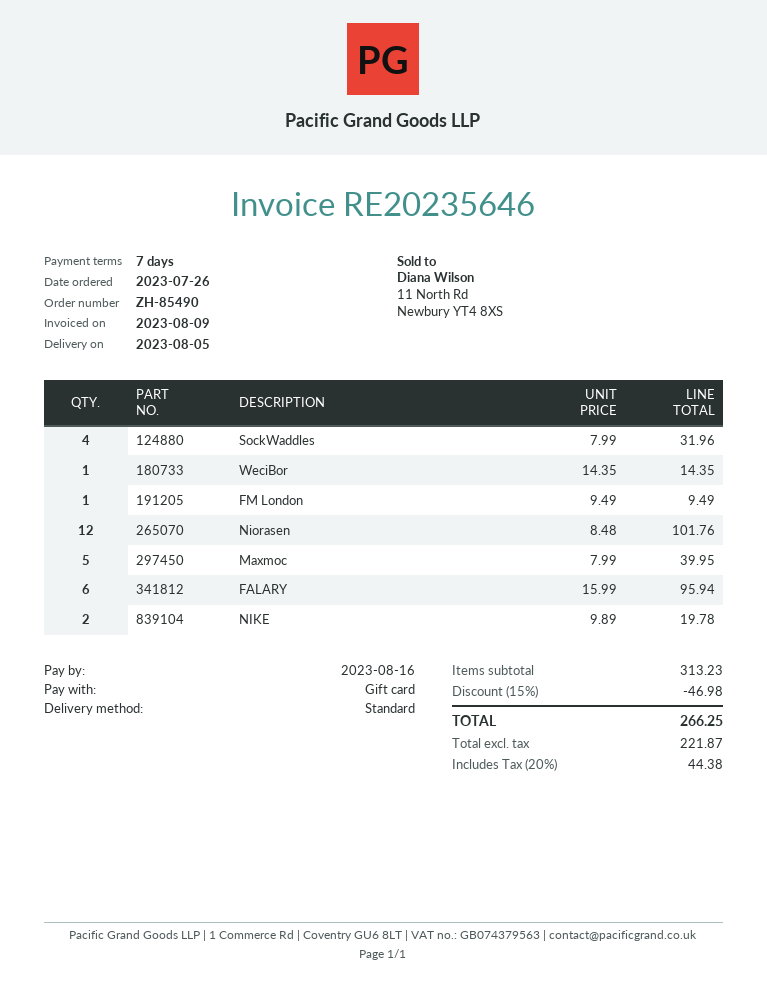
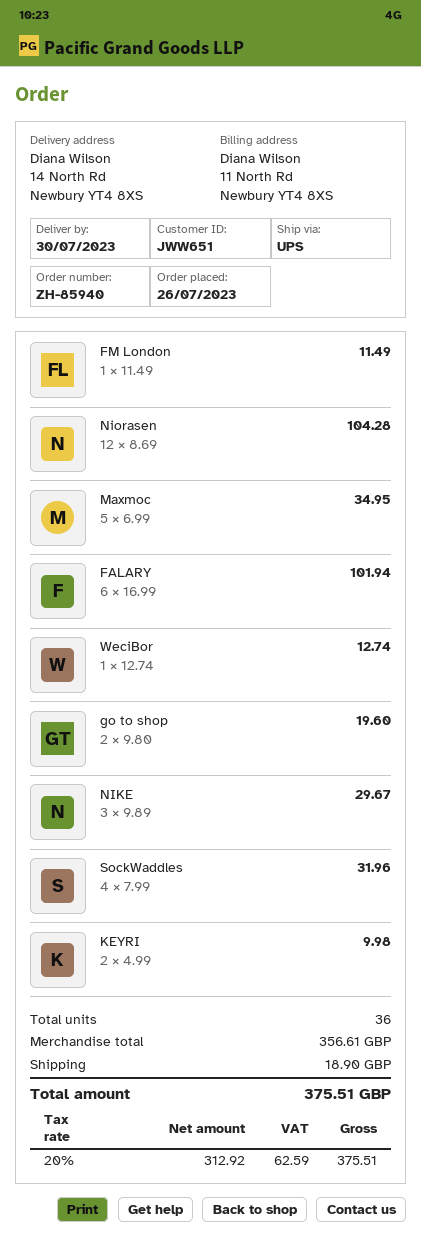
order number: ZH-85490 -> ZH-85940
delivery date: 2023-08-05 -> 2023-07-30
shipping method: standard -> UPS
WeciBor: 1 x 14.35 = 14.35 -> 1 x 12.74 = 12.74
FM London: 1 x 9.49 = 9.49 -> 1 x 11.49 = 11.49
Niorasen: 12 x 8.48 = 101.76 -> 12 x 8.69 = 104.28
Maxmoc: 5 x 7.99 = 39.95 -> 5 x 6.99 = 34.95
FALARY: 6 x 15.99 = 95.94 -> 6 x 16.99 = 101.94
NIKE: 2 x 9.89 = 19.78 -> 3 x 9.89 = 29.67
go to shop: none -> 2 x 9.80 = 19.60
KEYRI: none -> 2 x 4.99 = 9.98
subtotal: 313.23 -> 356.61
discount: 15% = 46.98 -> none
shipping: none -> 18.90
net: 221.87 -> 312.92
tax: 20% = 44.38 -> 20% = 62.59
total: 266.25 -> 375.51

